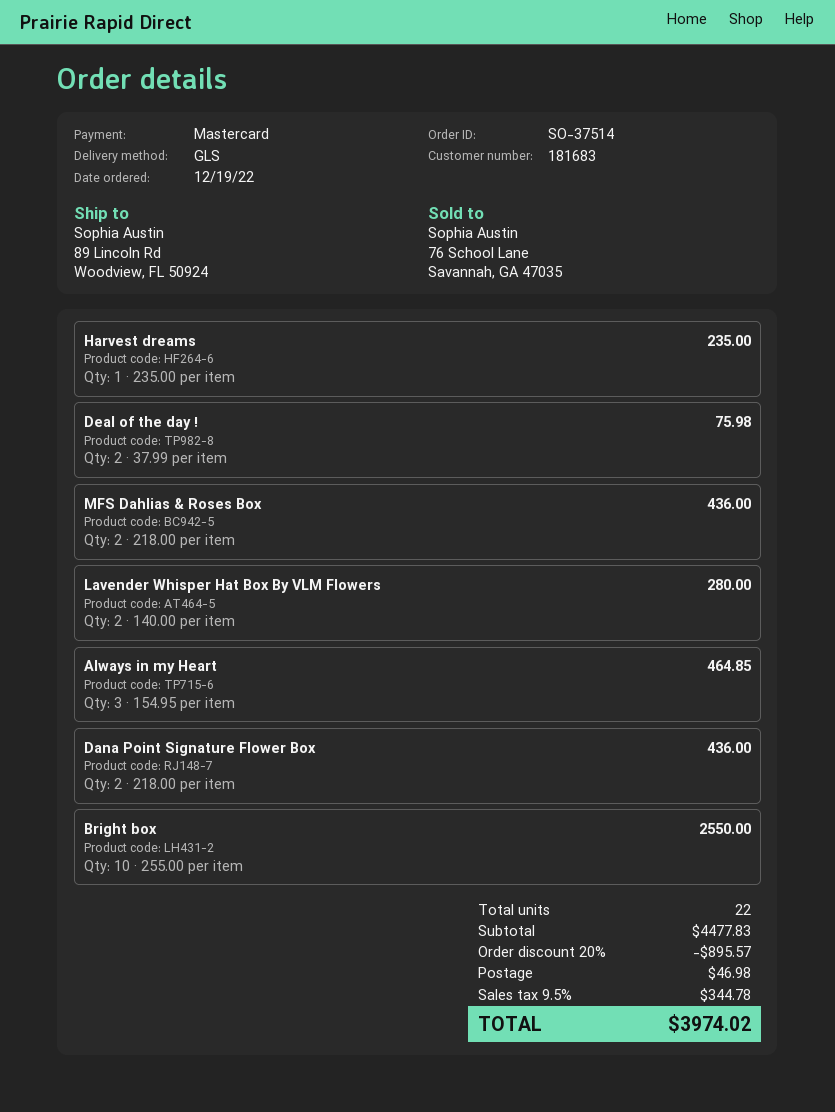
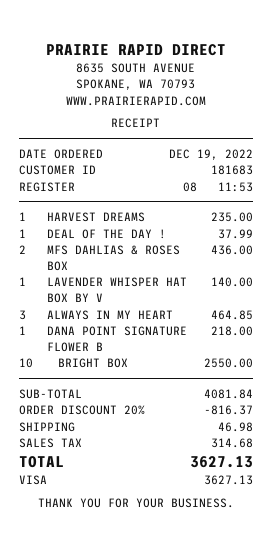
payment method: Mastercard -> Visa
Deal of the day !: 2 for 75.98 -> 1 for 37.99
Lavender Whisper Hat Box By VLM Flowers: 2 for 280.00 -> 1 for 140.00
Dana Point Signature Flower Box: 2 for 436.00 -> 1 for 218.00
subtotal: 4477.83 -> 4081.84
discount: 20% = 895.57 -> 20% = 816.37
tax: 344.78 -> 314.68
total: 3974.02 -> 3627.13

